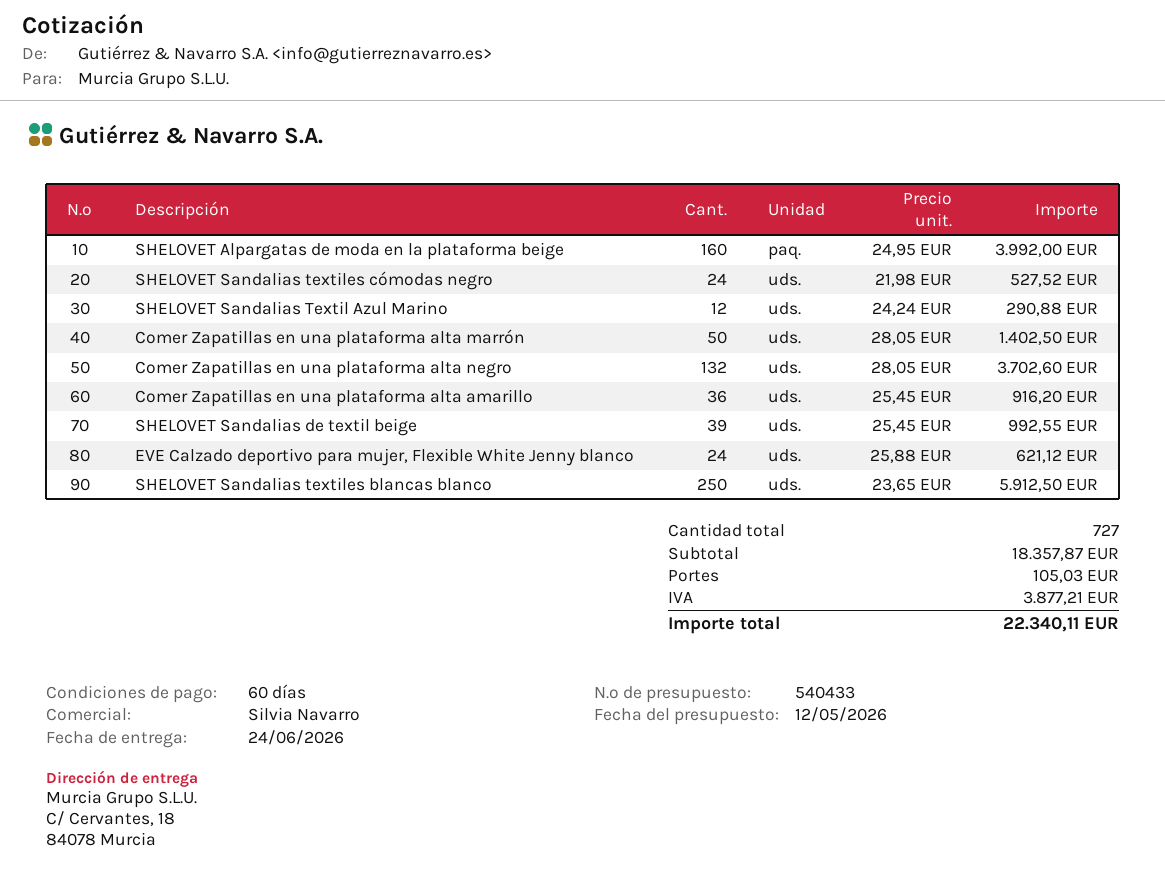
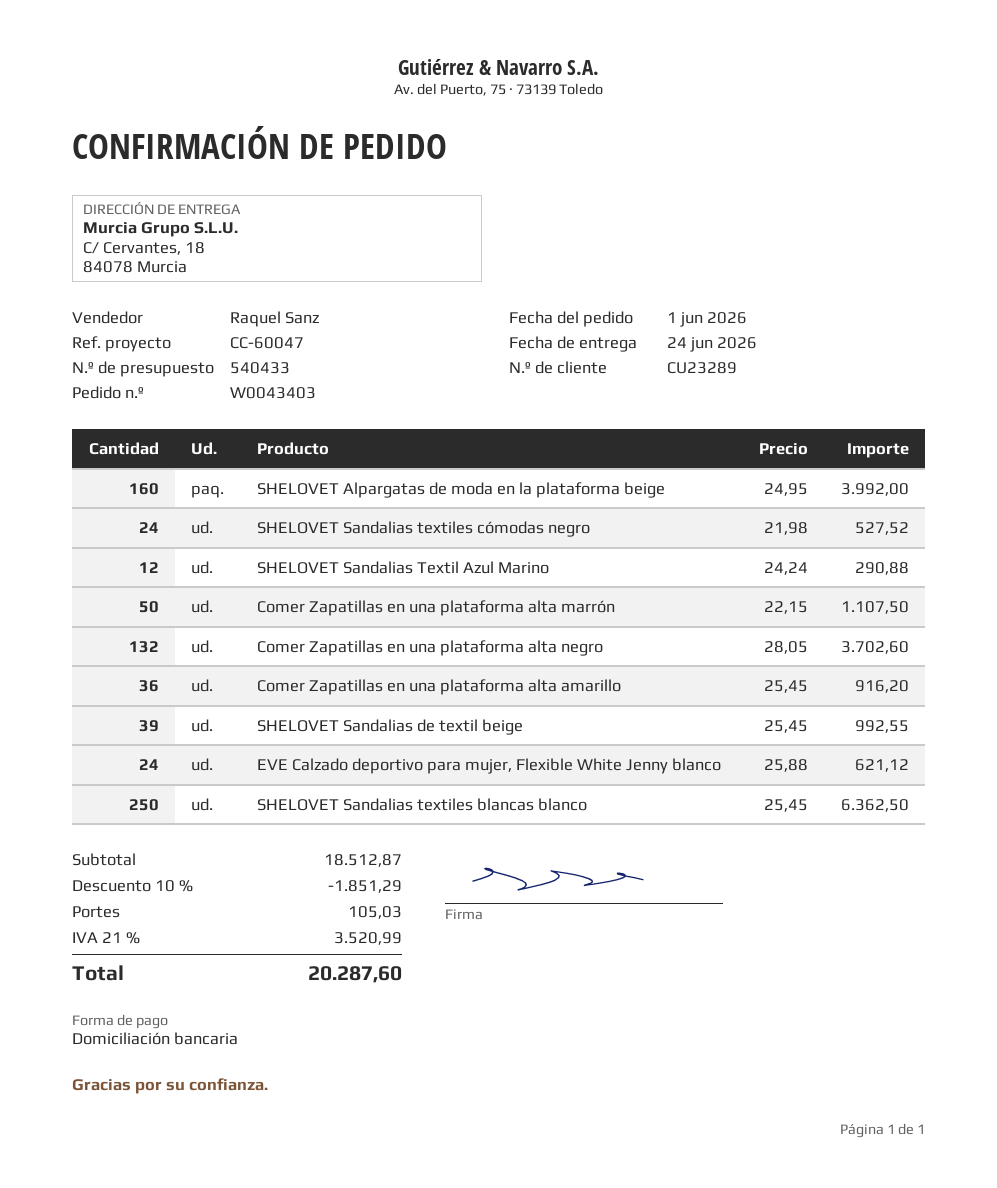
sales rep: Silvia Navarro -> Raquel Sanz
Comer Zapatillas en una plataforma alta marrón: 50 x 28.05 = 1402.50 -> 50 x 22.15 = 1107.50
SHELOVET Sandalias textiles blancas blanco: 250 x 23.65 = 5912.50 -> 250 x 25.45 = 6362.50
subtotal: 18357.87 -> 18512.87
discount: none -> 10% = 1851.29
tax: 3877.21 -> 3520.99
total: 22340.11 -> 20287.60

